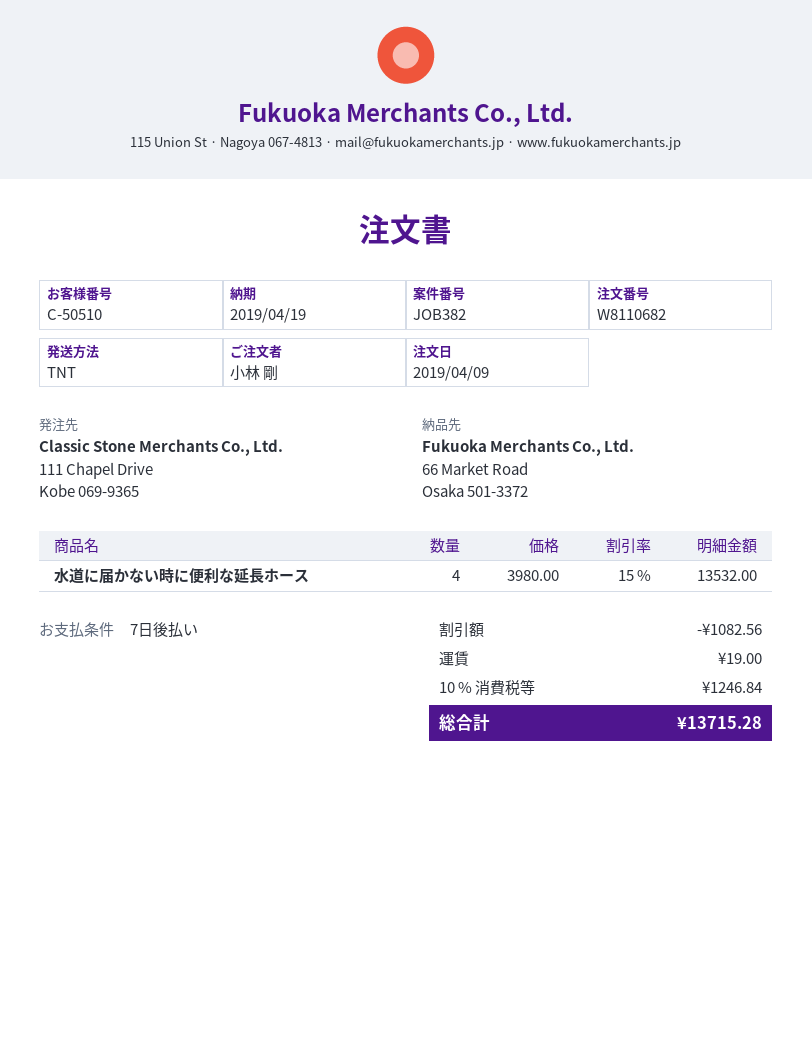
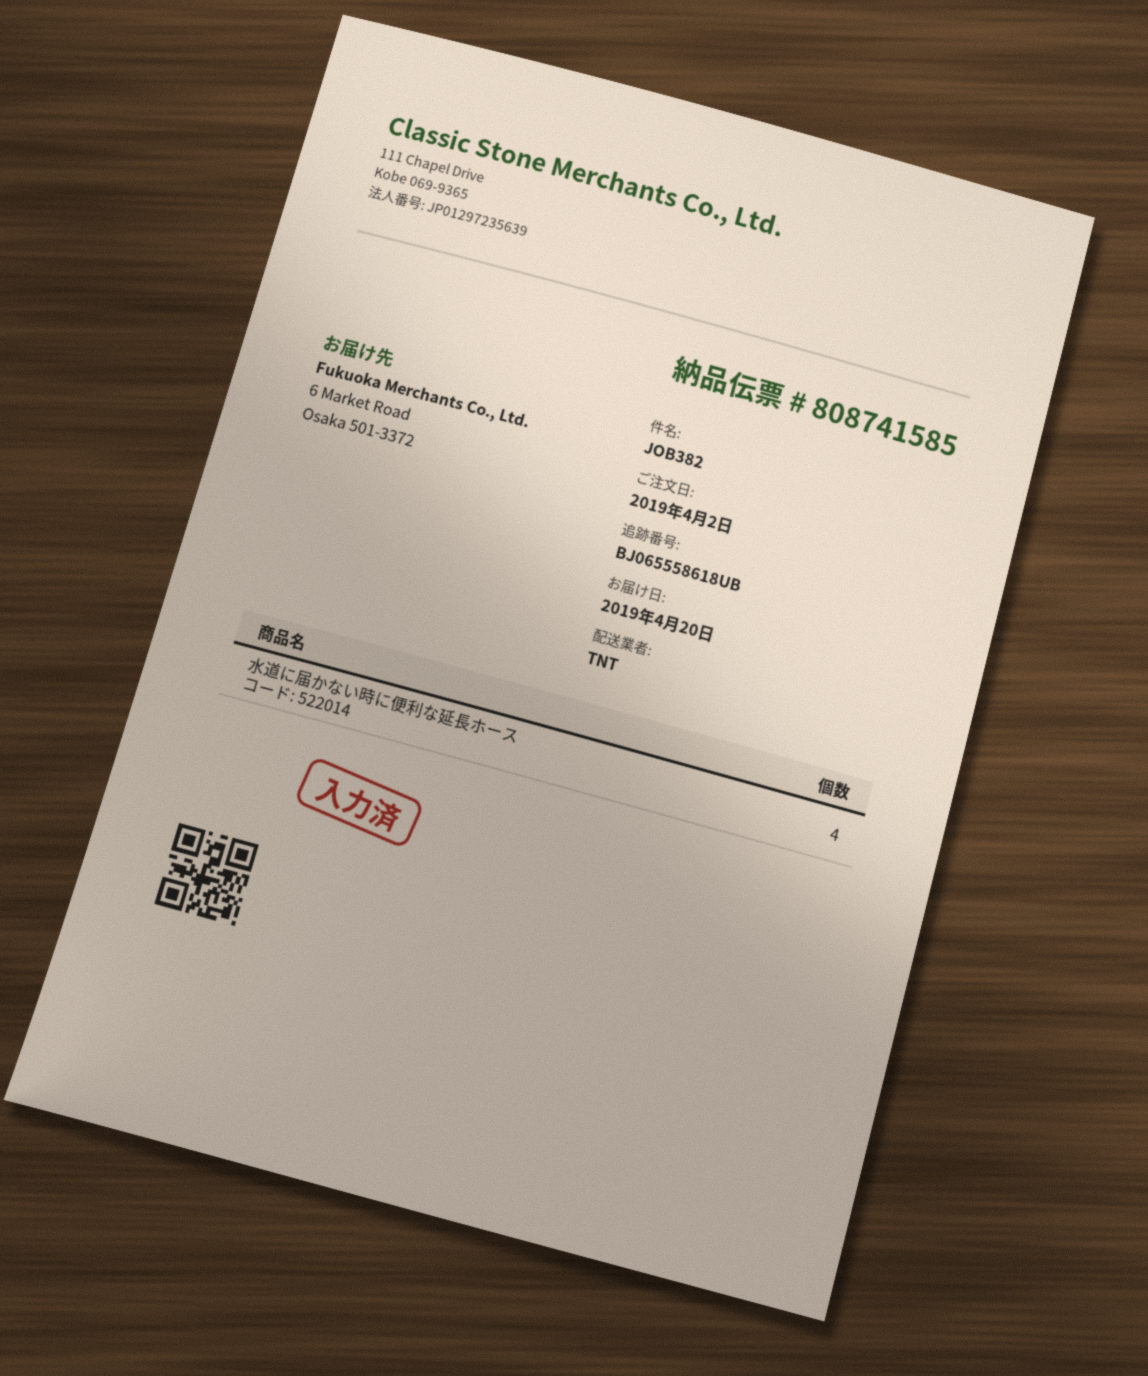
order date: 2019-04-09 -> 2019-04-02
delivery date: 2019-04-19 -> 2019-04-20
ship to: 66 Market Road, Osaka 501-3372 -> 6 Market Road, Osaka 501-3372

